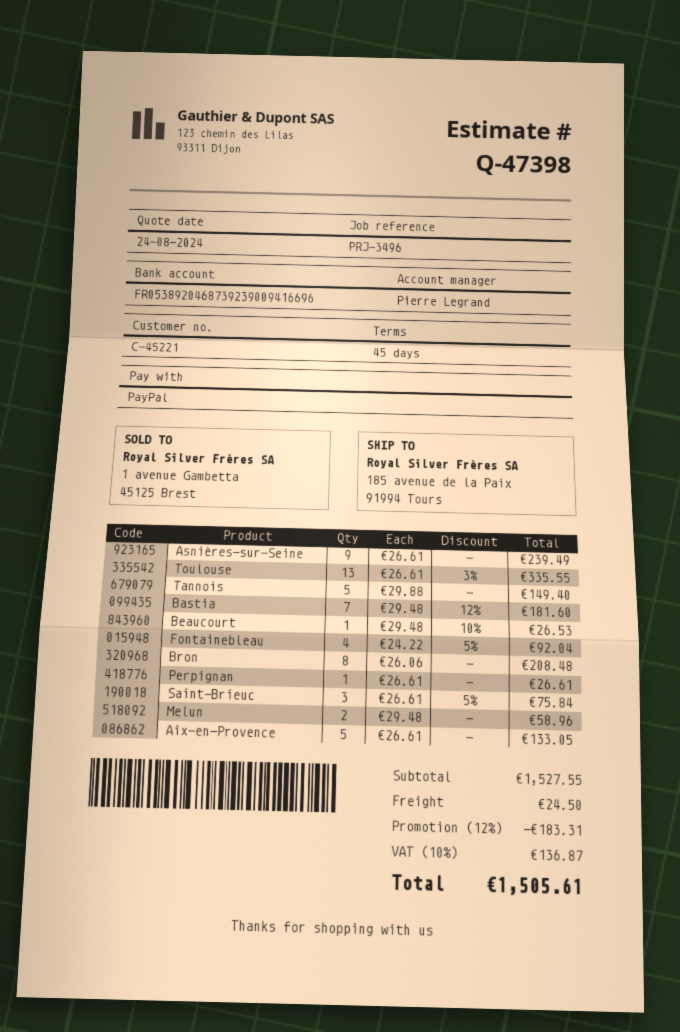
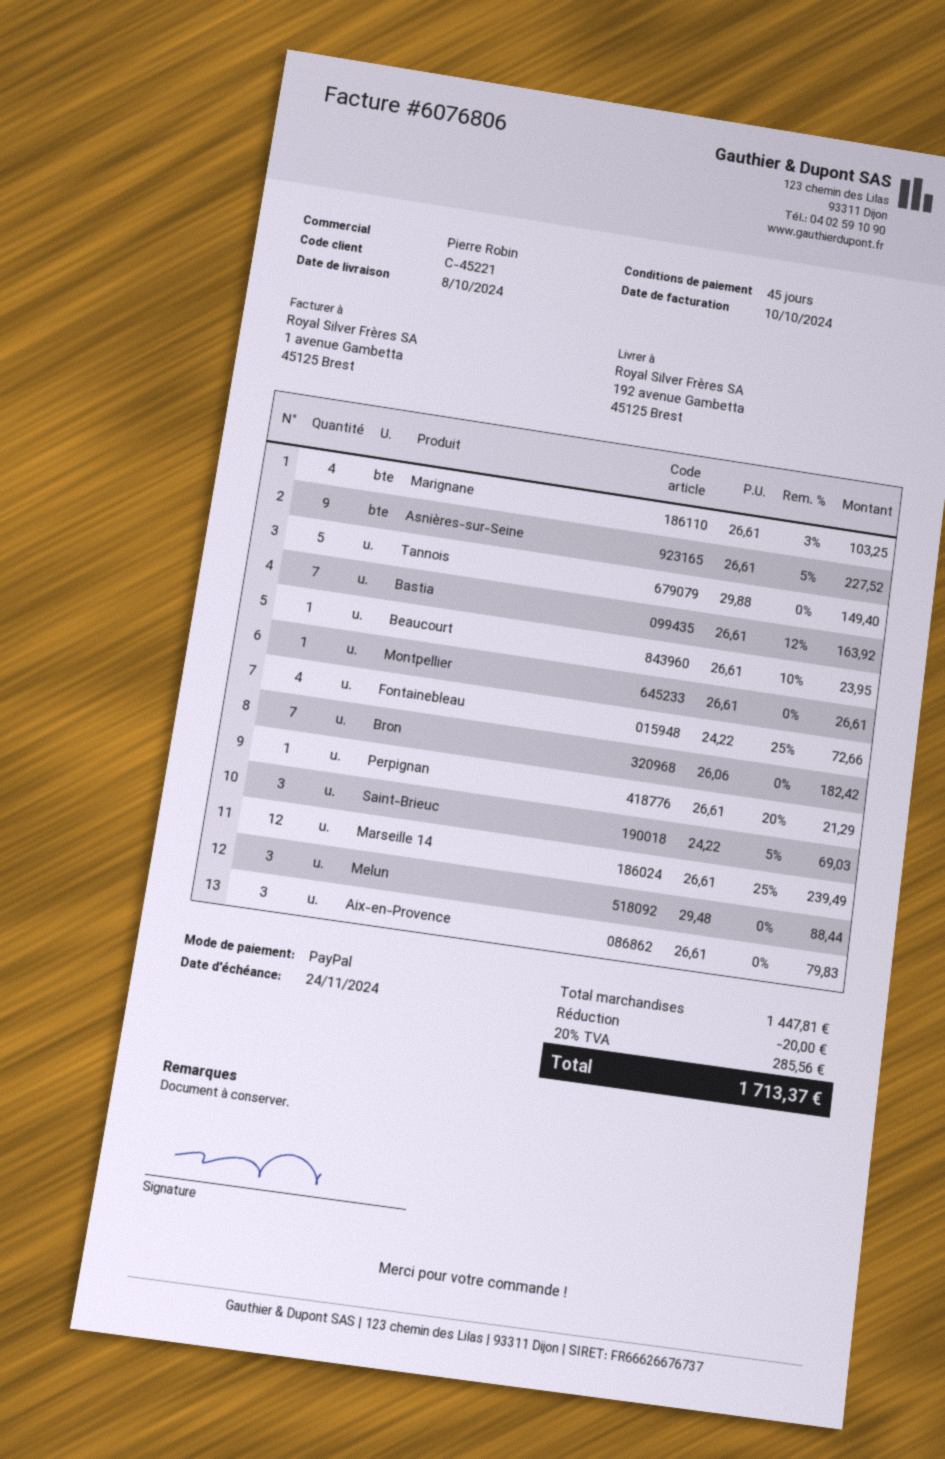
sales rep: Pierre Legrand -> Pierre Robin
ship to: 185 avenue de la Paix, 91994 Tours -> 192 avenue Gambetta, 45125 Brest
Asnières-sur-Seine: 9 x 26.61 = 239.49 -> 9 x 26.61 - 5% = 227.52
Toulouse: 13 x 26.61 - 3% = 335.55 -> none
Bastia: 7 x 29.48 - 12% = 181.60 -> 7 x 26.61 - 12% = 163.92
Beaucourt: 1 x 29.48 - 10% = 26.53 -> 1 x 26.61 - 10% = 23.95
Fontainebleau: 4 x 24.22 - 5% = 92.04 -> 4 x 24.22 - 25% = 72.66
Bron: 8 x 26.06 = 208.48 -> 7 x 26.06 = 182.42
Perpignan: 1 x 26.61 = 26.61 -> 1 x 26.61 - 20% = 21.29
Saint-Brieuc: 3 x 26.61 - 5% = 75.84 -> 3 x 24.22 - 5% = 69.03
Melun: 2 x 29.48 = 58.96 -> 3 x 29.48 = 88.44
Aix-en-Provence: 5 x 26.61 = 133.05 -> 3 x 26.61 = 79.83
Marignane: none -> 4 x 26.61 - 3% = 103.25
Montpellier: none -> 1 x 26.61 = 26.61
Marseille 14: none -> 12 x 26.61 - 25% = 239.49
subtotal: 1527.55 -> 1447.81
discount: 183.31 -> 20.00
shipping: 24.50 -> none
tax: 10% = 136.87 -> 20% = 285.56
total: 1505.61 -> 1713.37

